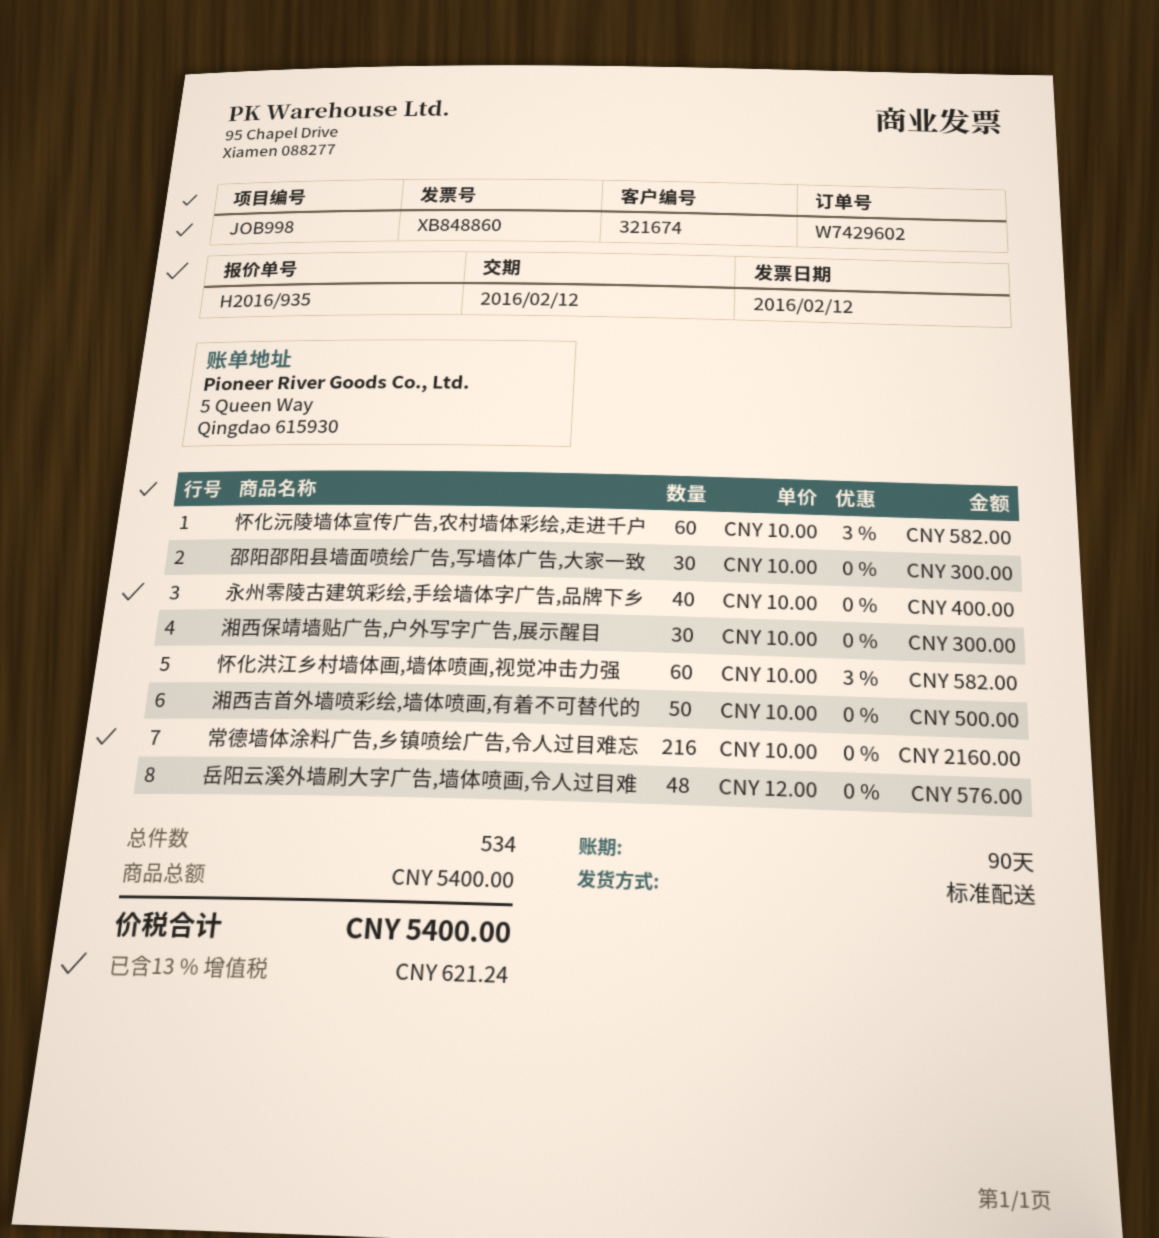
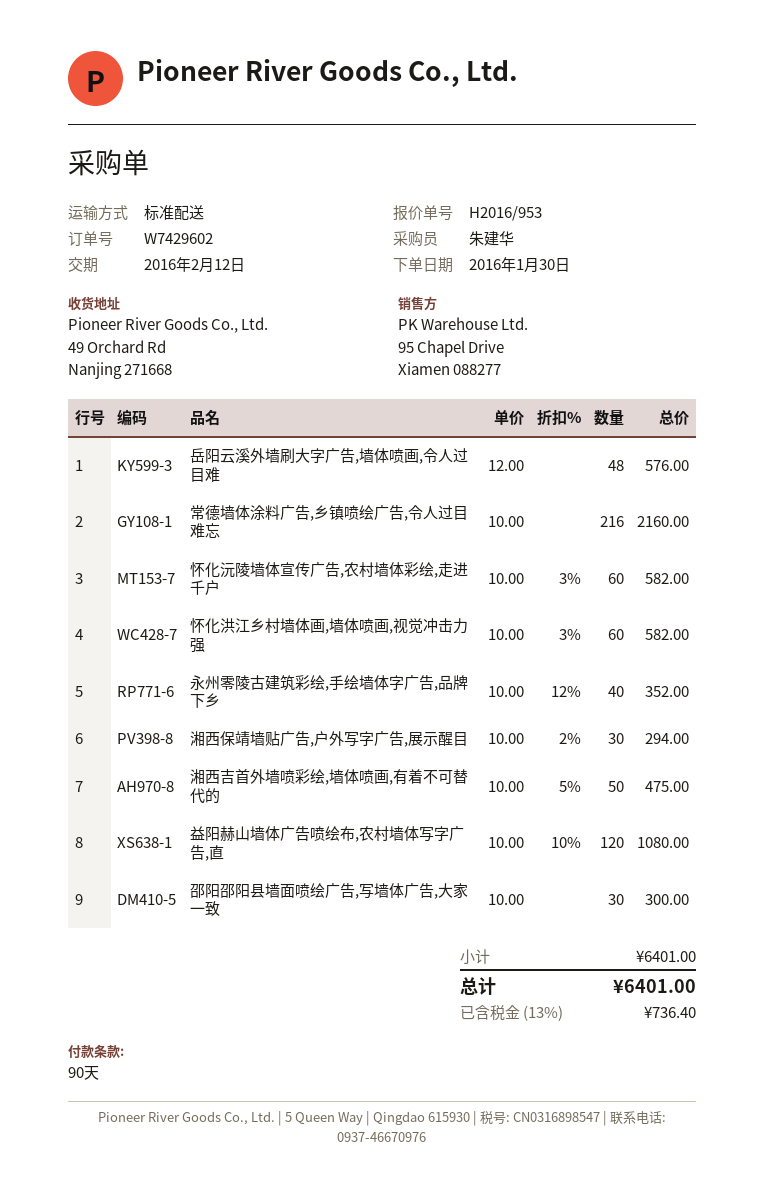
quote number: H2016/935 -> H2016/953
永州零陵古建筑彩绘,手绘墙体字广告,品牌下乡: 40 x 10.00 = 400.00 -> 40 x 10.00 - 12% = 352.00
湘西保靖墙贴广告,户外写字广告,展示醒目: 30 x 10.00 = 300.00 -> 30 x 10.00 - 2% = 294.00
湘西吉首外墙喷彩绘,墙体喷画,有着不可替代的: 50 x 10.00 = 500.00 -> 50 x 10.00 - 5% = 475.00
益阳赫山墙体广告喷绘布,农村墙体写字广告,直: none -> 120 x 10.00 - 10% = 1080.00
subtotal: 5400.00 -> 6401.00
tax: 13% = 621.24 -> 13% = 736.40
total: 5400.00 -> 6401.00

